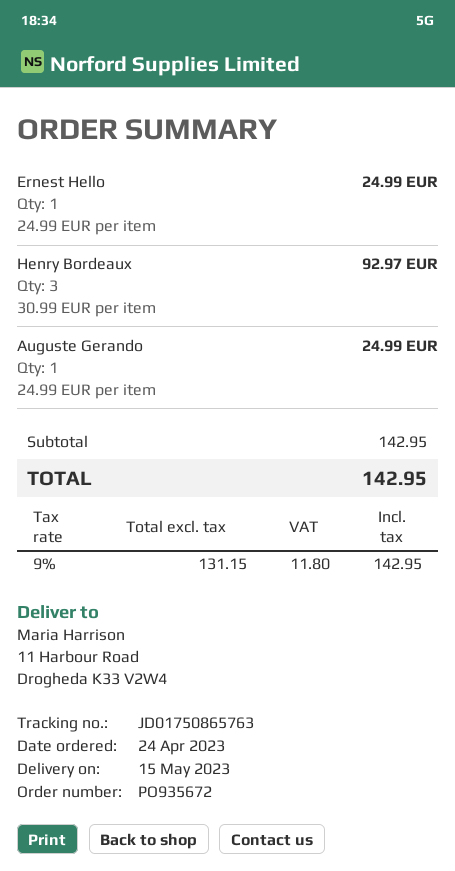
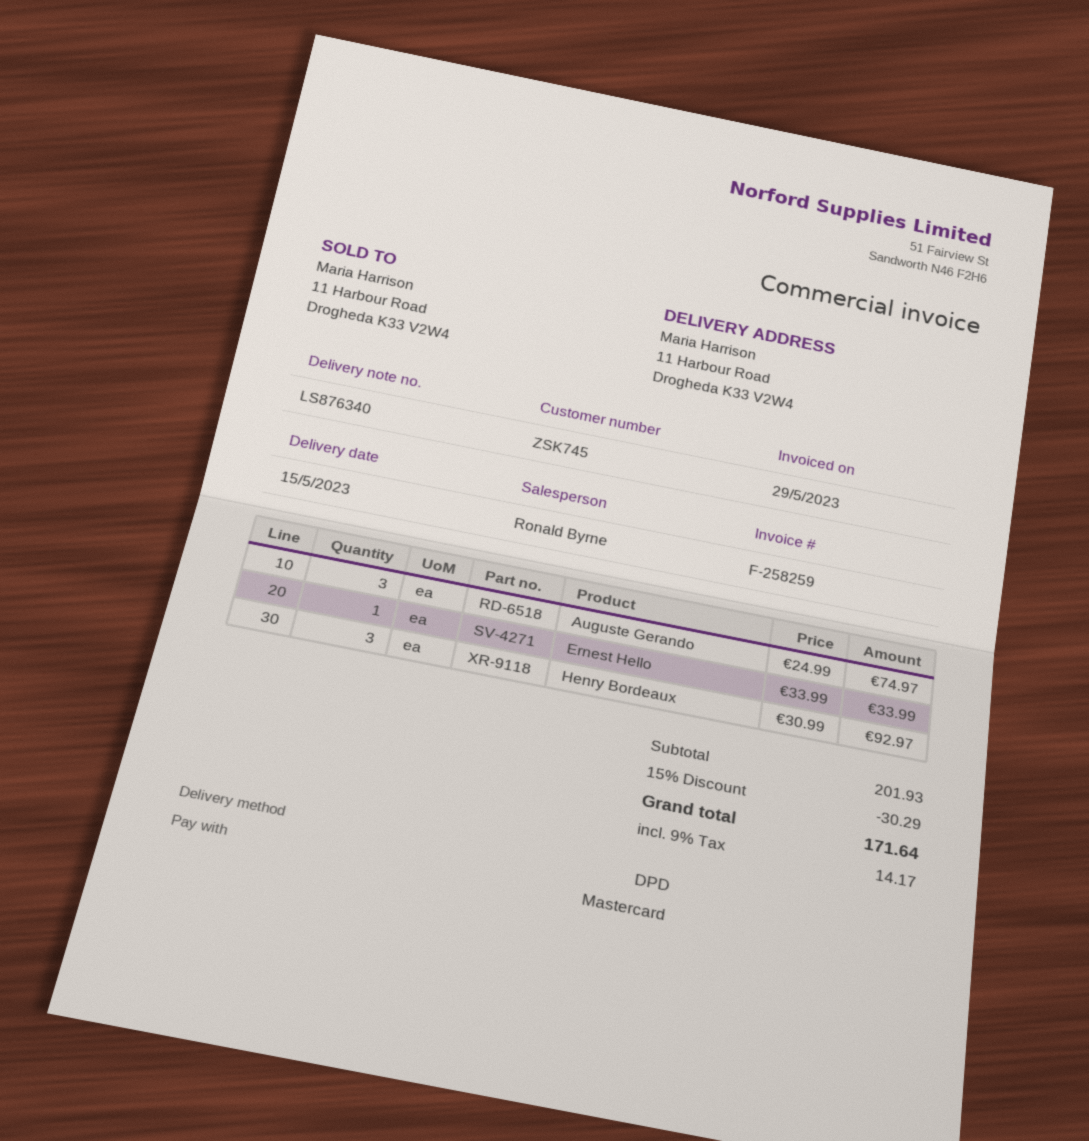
Ernest Hello: 1 x 24.99 = 24.99 -> 1 x 33.99 = 33.99
Auguste Gerando: 1 x 24.99 = 24.99 -> 3 x 24.99 = 74.97
subtotal: 142.95 -> 201.93
discount: none -> 15% = 30.29
tax: 9% = 11.80 -> 9% = 14.17
total: 142.95 -> 171.64

